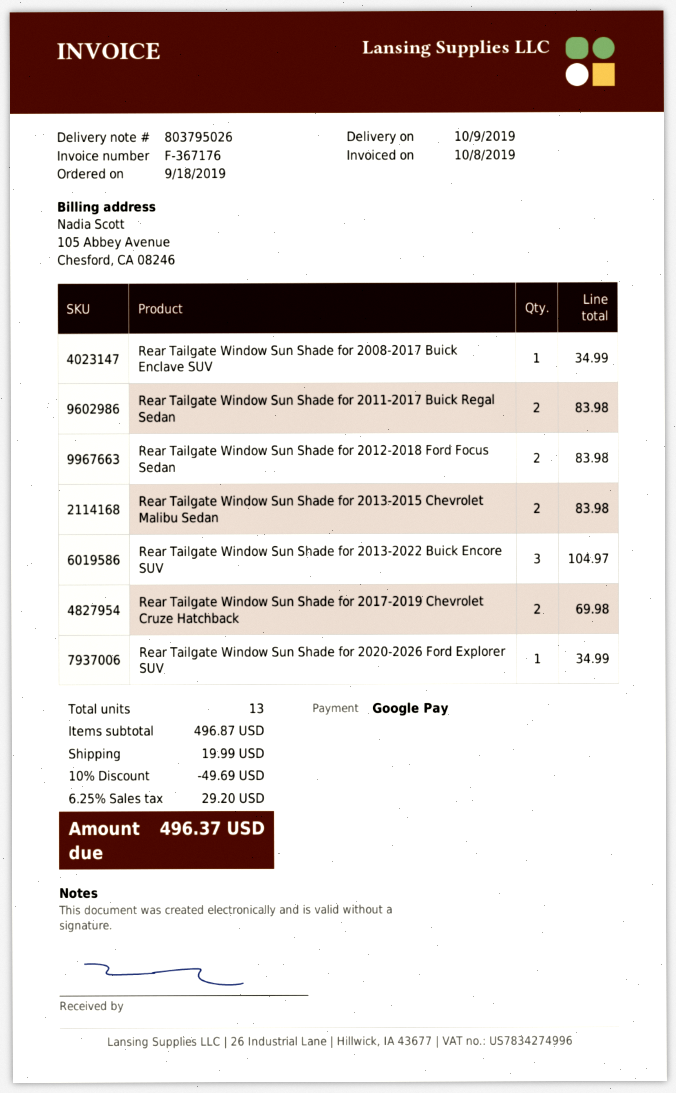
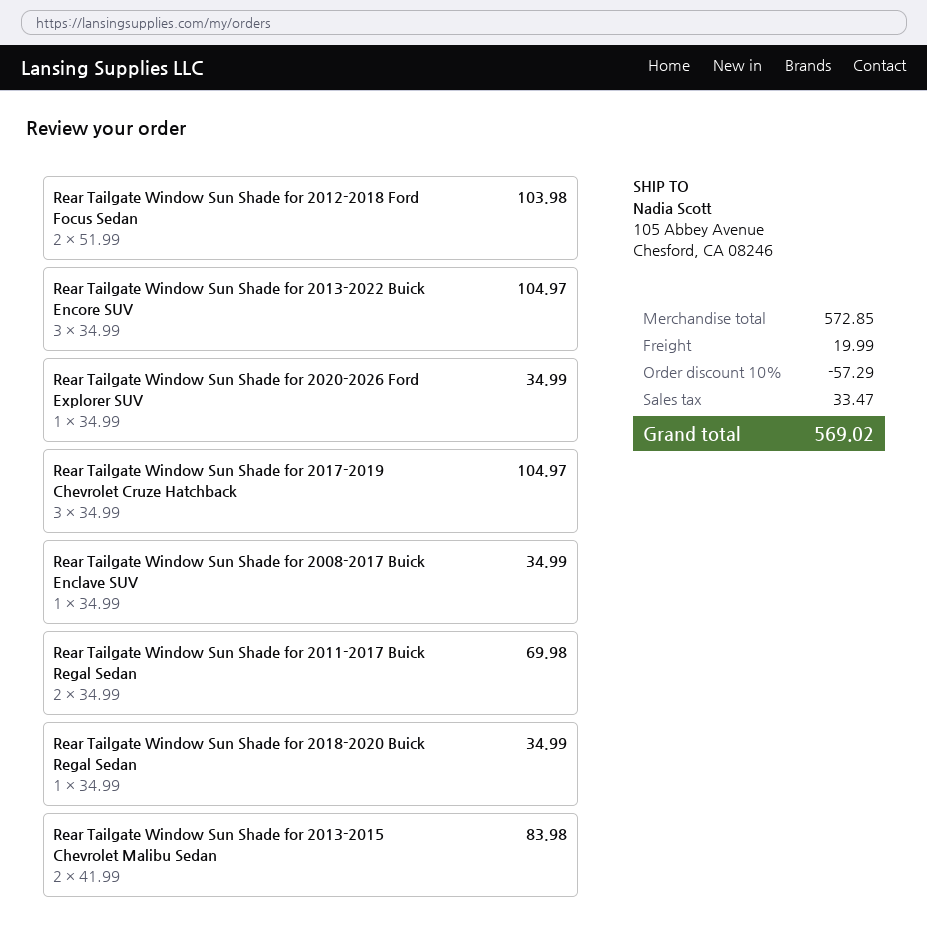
Rear Tailgate Window Sun Shade for 2011-2017 Buick Regal Sedan: 2 for 83.98 -> 2 for 69.98
Rear Tailgate Window Sun Shade for 2012-2018 Ford Focus Sedan: 2 for 83.98 -> 2 for 103.98
Rear Tailgate Window Sun Shade for 2017-2019 Chevrolet Cruze Hatchback: 2 for 69.98 -> 3 for 104.97
Rear Tailgate Window Sun Shade for 2018-2020 Buick Regal Sedan: none -> 1 for 34.99
subtotal: 496.87 -> 572.85
discount: 10% = 49.69 -> 10% = 57.29
tax: 29.20 -> 33.47
total: 496.37 -> 569.02

